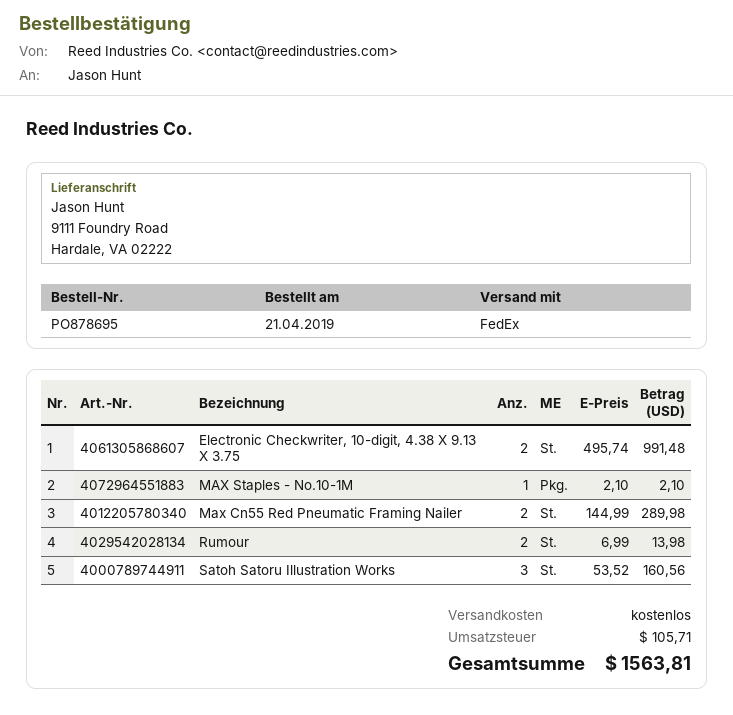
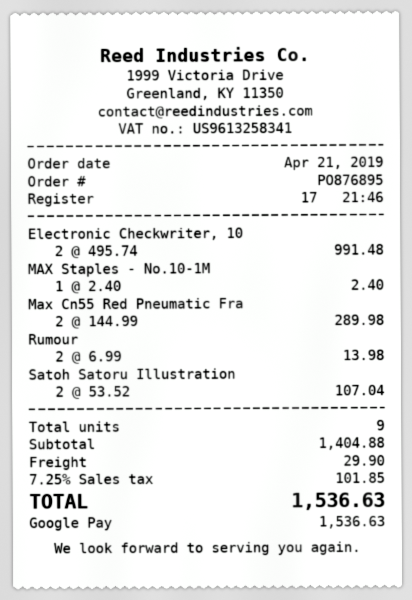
order number: PO878695 -> PO876895
MAX Staples - No.10-1M: 1 x 2.10 = 2.10 -> 1 x 2.40 = 2.40
Satoh Satoru Illustration Works: 3 x 53.52 = 160.56 -> 2 x 53.52 = 107.04
shipping: 0.00 -> 29.90
tax: 105.71 -> 101.85
total: 1563.81 -> 1536.63

